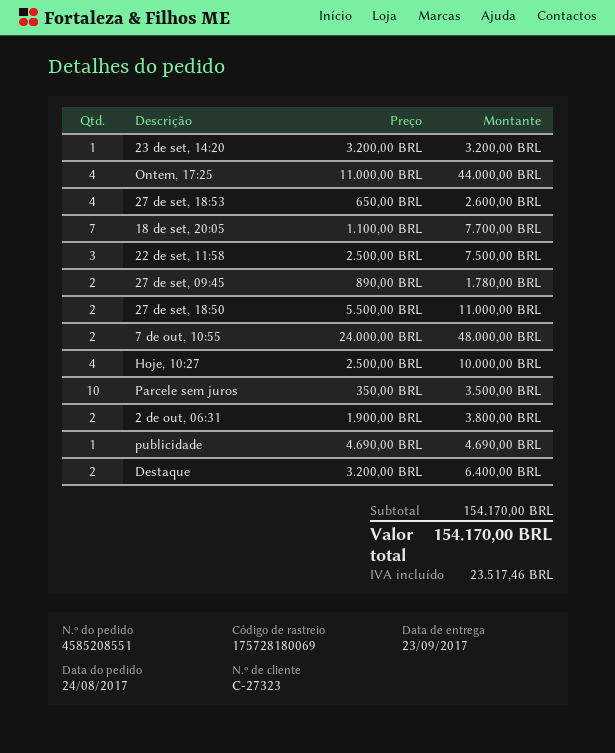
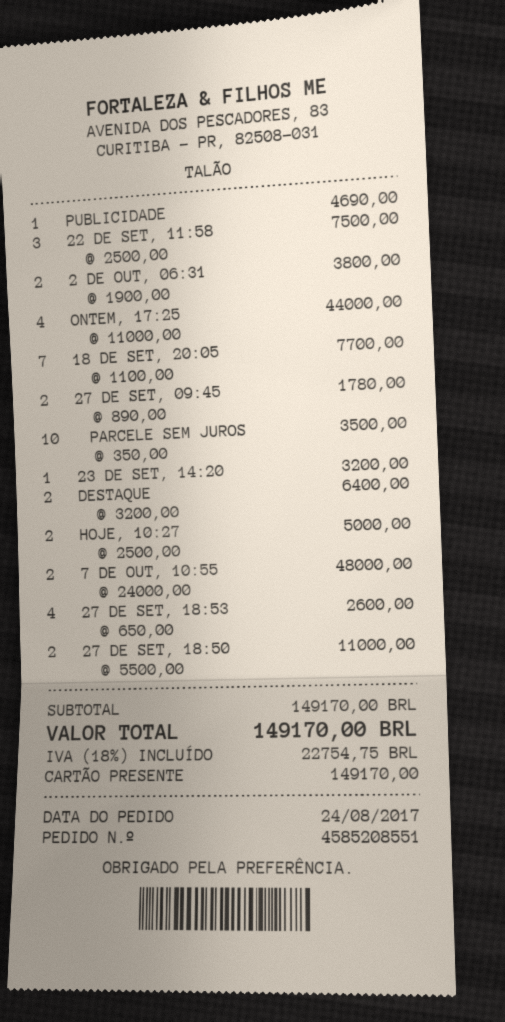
Hoje, 10:27: 4 x 2500.00 = 10000.00 -> 2 x 2500.00 = 5000.00
subtotal: 154170.00 -> 149170.00
tax: 23517.46 -> 22754.75
total: 154170.00 -> 149170.00

